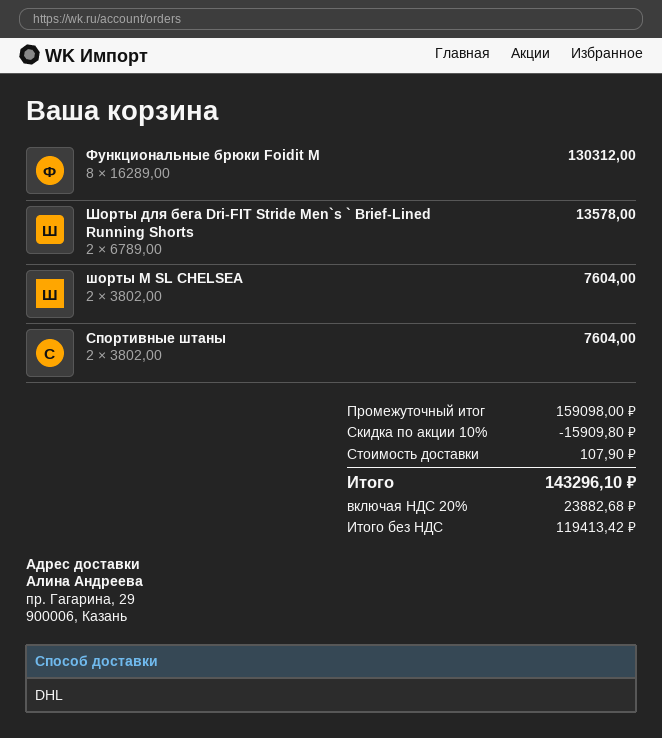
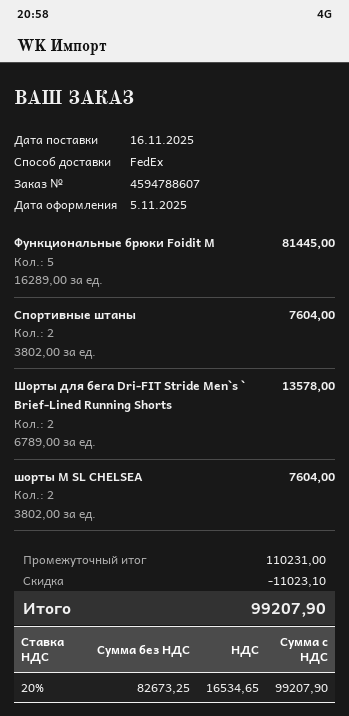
shipping method: DHL -> FedEx
Функциональные брюки Foidit M: 8 x 16289.00 = 130312.00 -> 5 x 16289.00 = 81445.00
subtotal: 159098.00 -> 110231.00
discount: 15909.80 -> 11023.10
shipping: 107.90 -> none
net: 119413.42 -> 82673.25
tax: 20% = 23882.68 -> 20% = 16534.65
total: 143296.10 -> 99207.90

